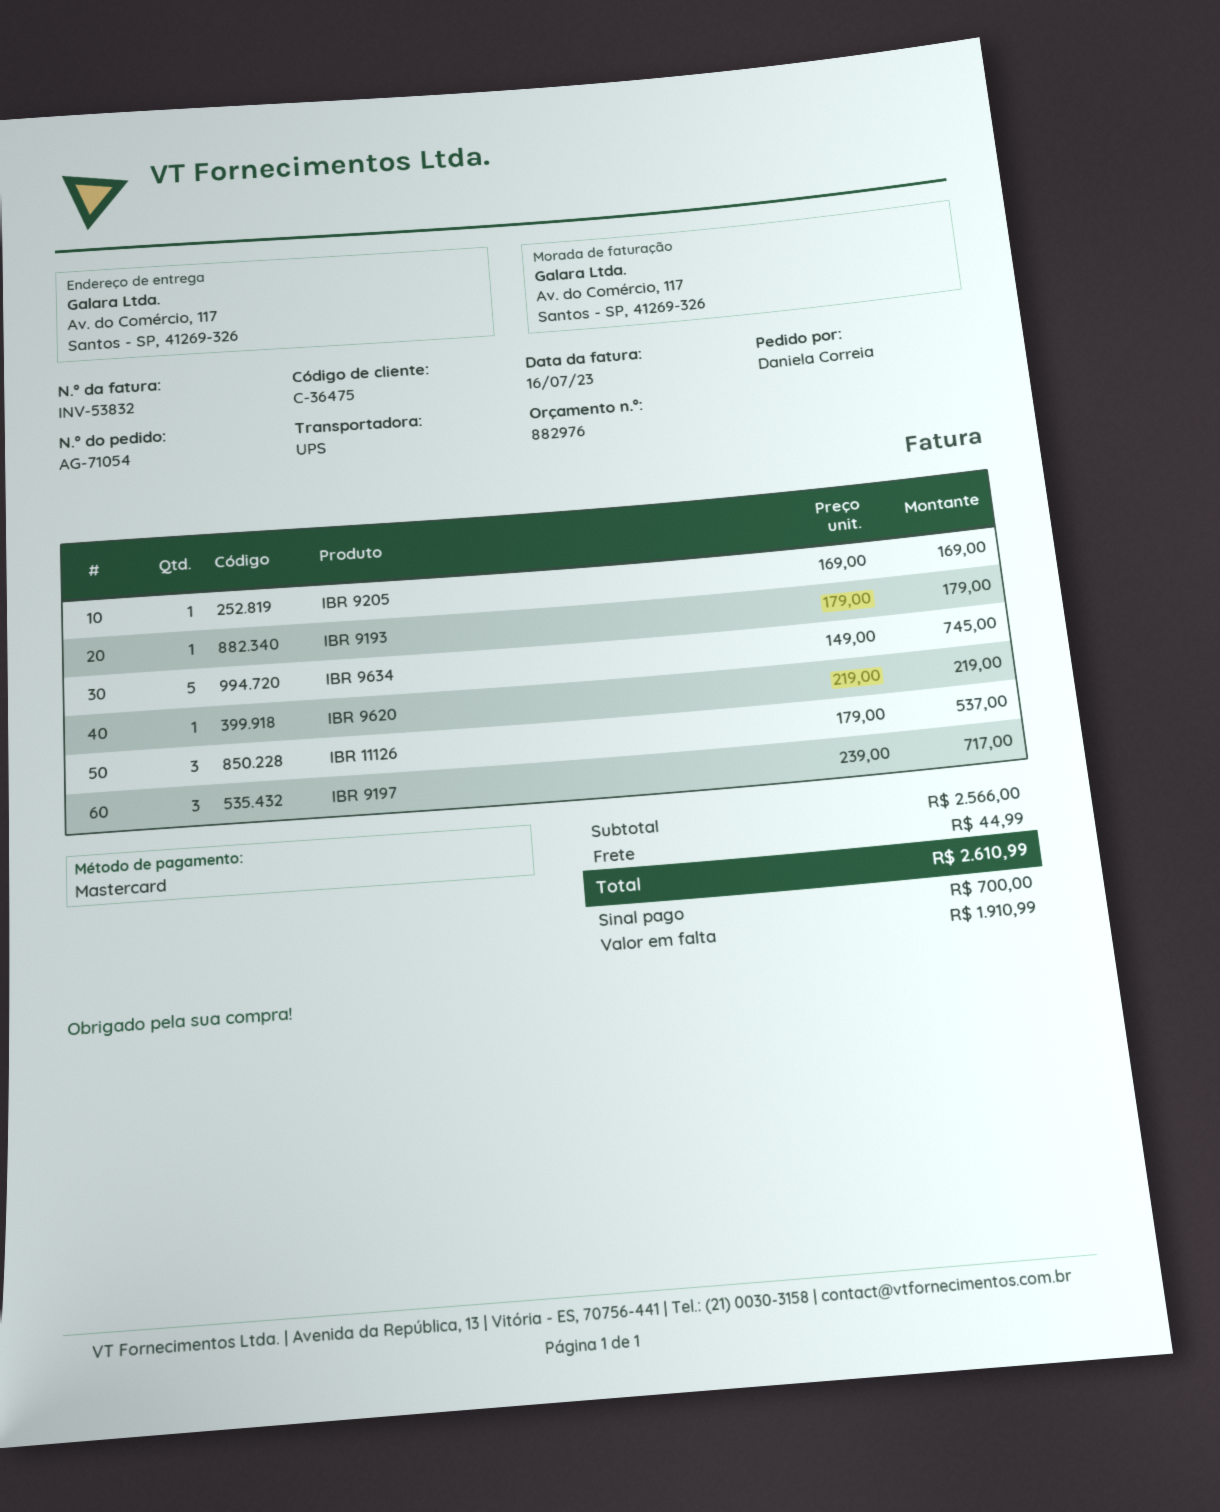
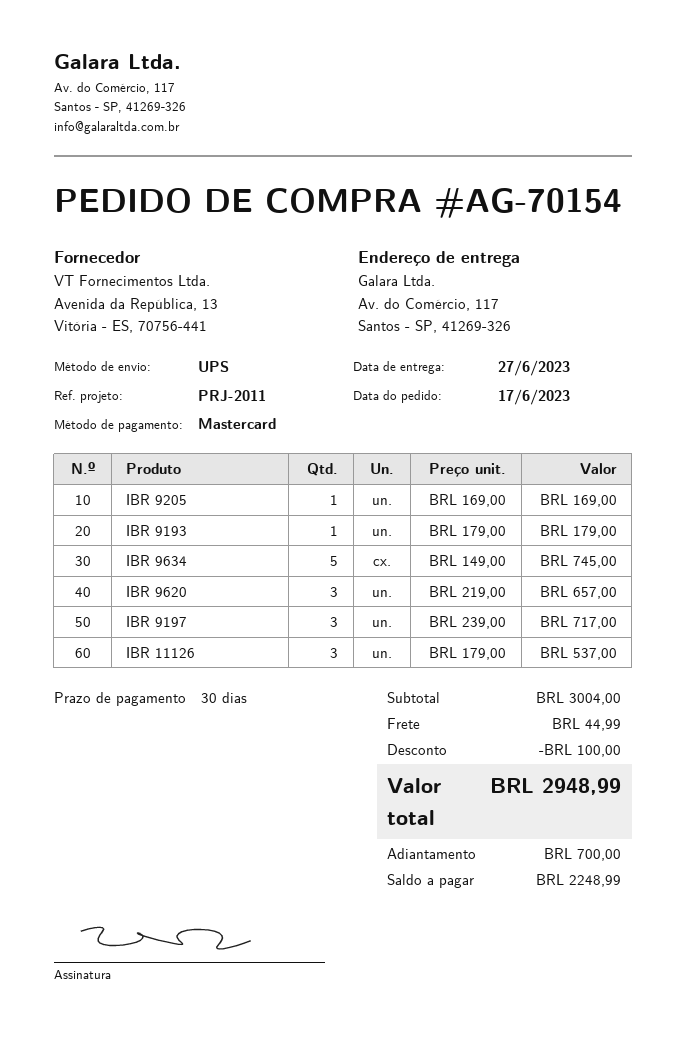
order number: AG-71054 -> AG-70154
IBR 9620: 1 x 219.00 = 219.00 -> 3 x 219.00 = 657.00
subtotal: 2566.00 -> 3004.00
discount: none -> 100.00
total: 2610.99 -> 2948.99
balance: 1910.99 -> 2248.99

